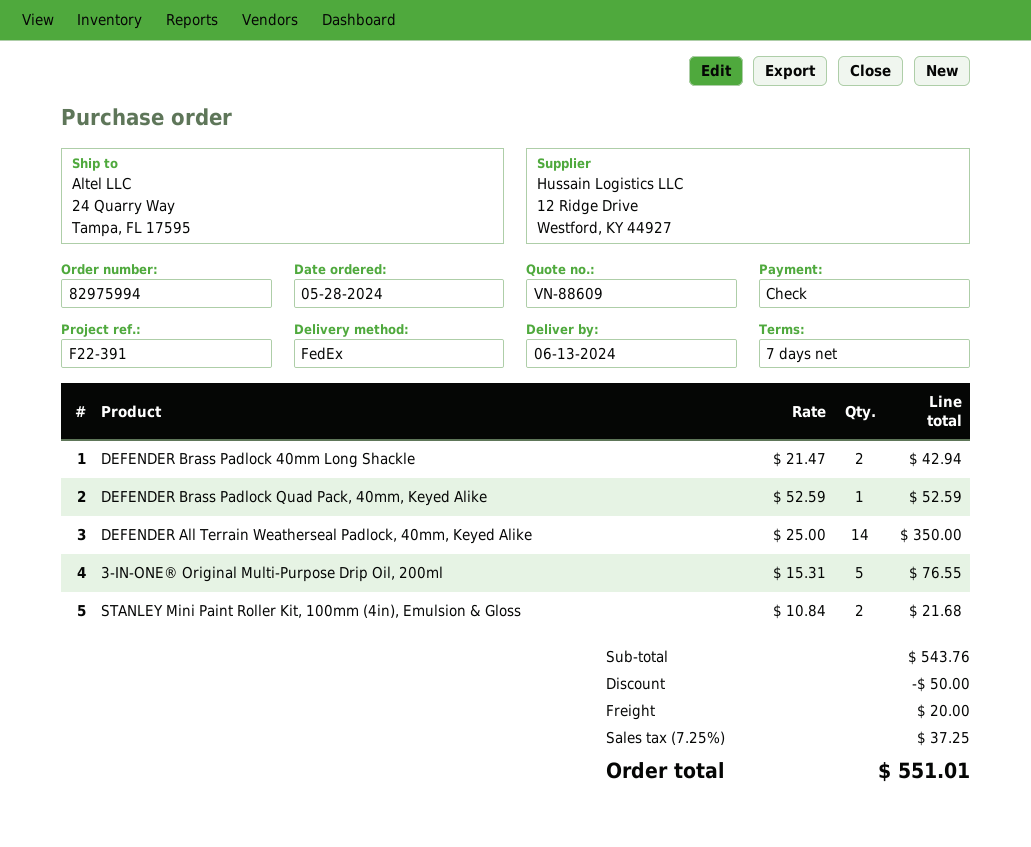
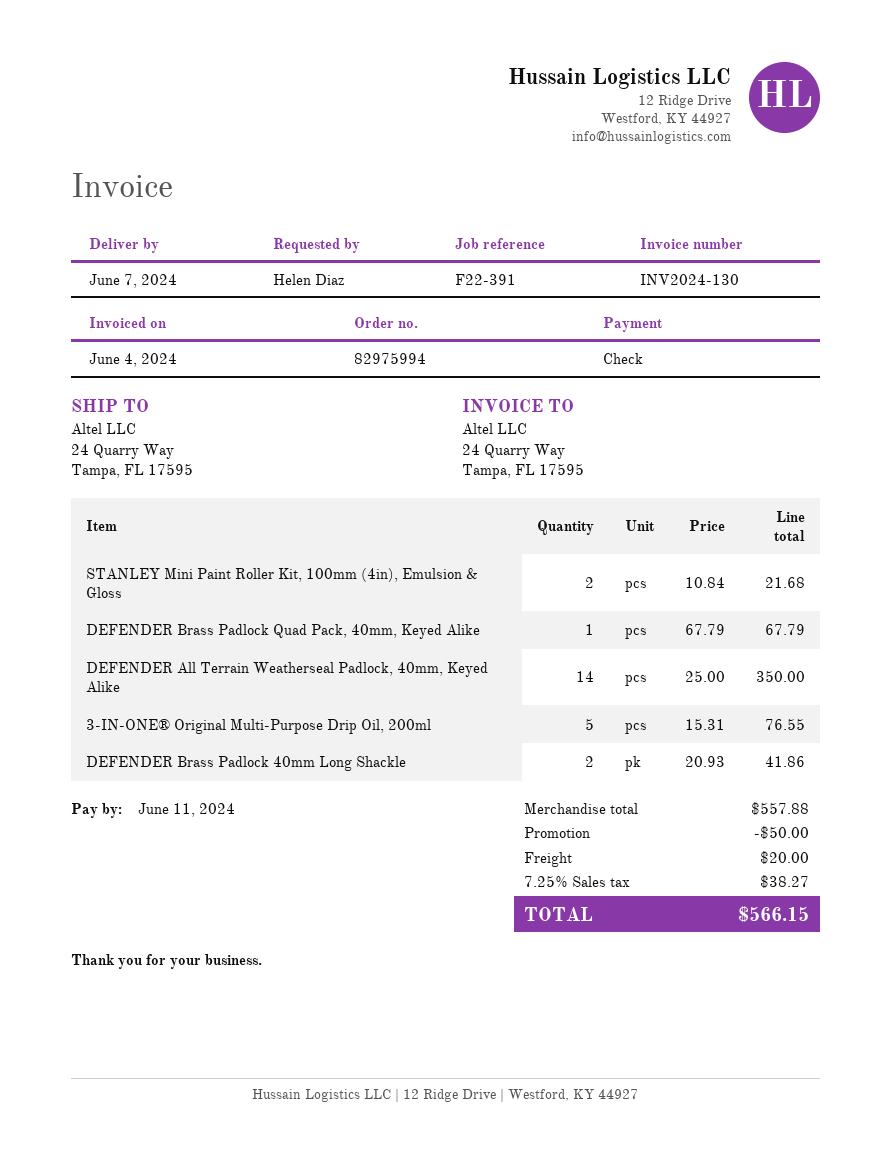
delivery date: 2024-06-13 -> 2024-06-07
DEFENDER Brass Padlock 40mm Long Shackle: 2 x 21.47 = 42.94 -> 2 x 20.93 = 41.86
DEFENDER Brass Padlock Quad Pack, 40mm, Keyed Alike: 1 x 52.59 = 52.59 -> 1 x 67.79 = 67.79
subtotal: 543.76 -> 557.88
tax: 7.25% = 37.25 -> 7.25% = 38.27
total: 551.01 -> 566.15

